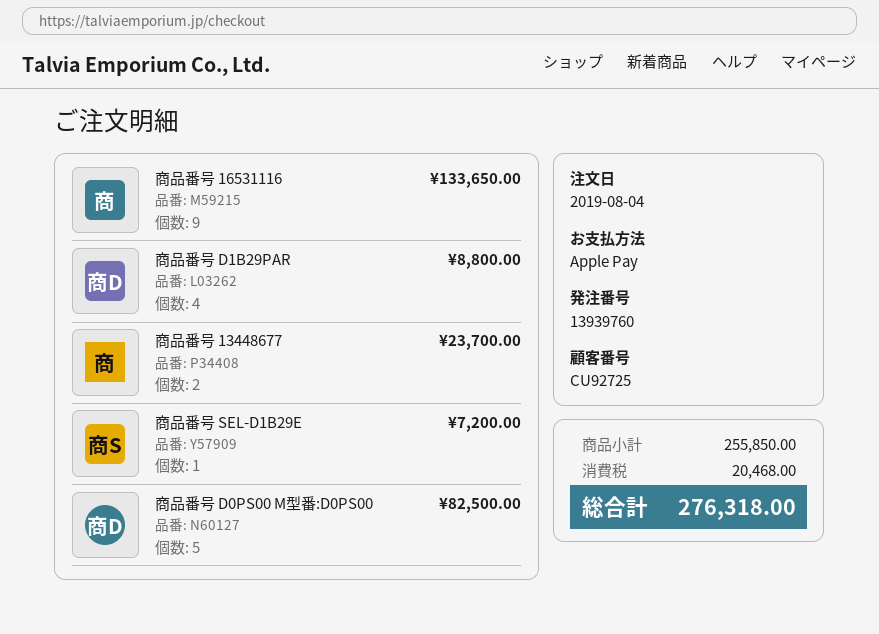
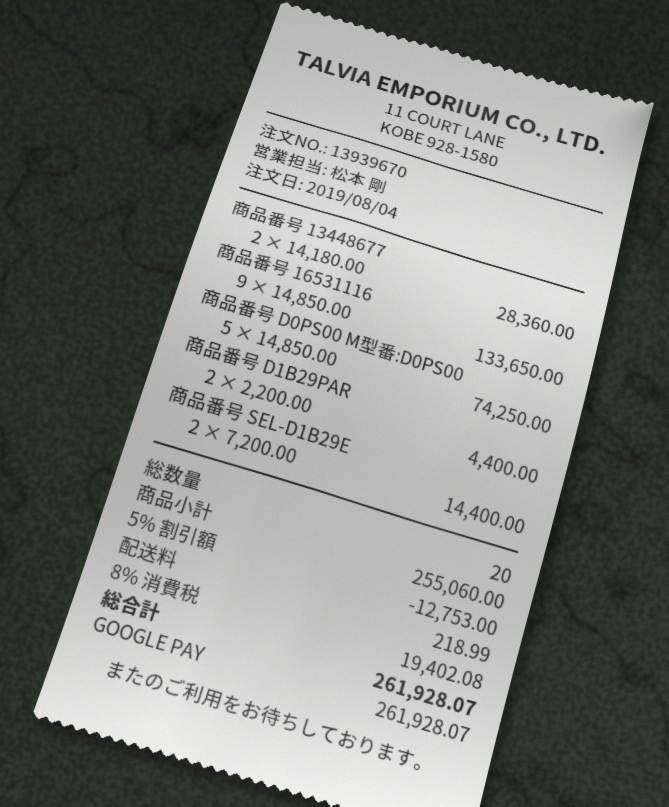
order number: 13939760 -> 13939670
payment method: Apple Pay -> Google Pay
商品番号 D1B29PAR: 4 for 8800.00 -> 2 for 4400.00
商品番号 13448677: 2 for 23700.00 -> 2 for 28360.00
商品番号 SEL-D1B29E: 1 for 7200.00 -> 2 for 14400.00
商品番号 D0PS00 M型番:D0PS00: 5 for 82500.00 -> 5 for 74250.00
subtotal: 255850.00 -> 255060.00
discount: none -> 5% = 12753.00
shipping: none -> 218.99
tax: 20468.00 -> 19402.08
total: 276318.00 -> 261928.07

